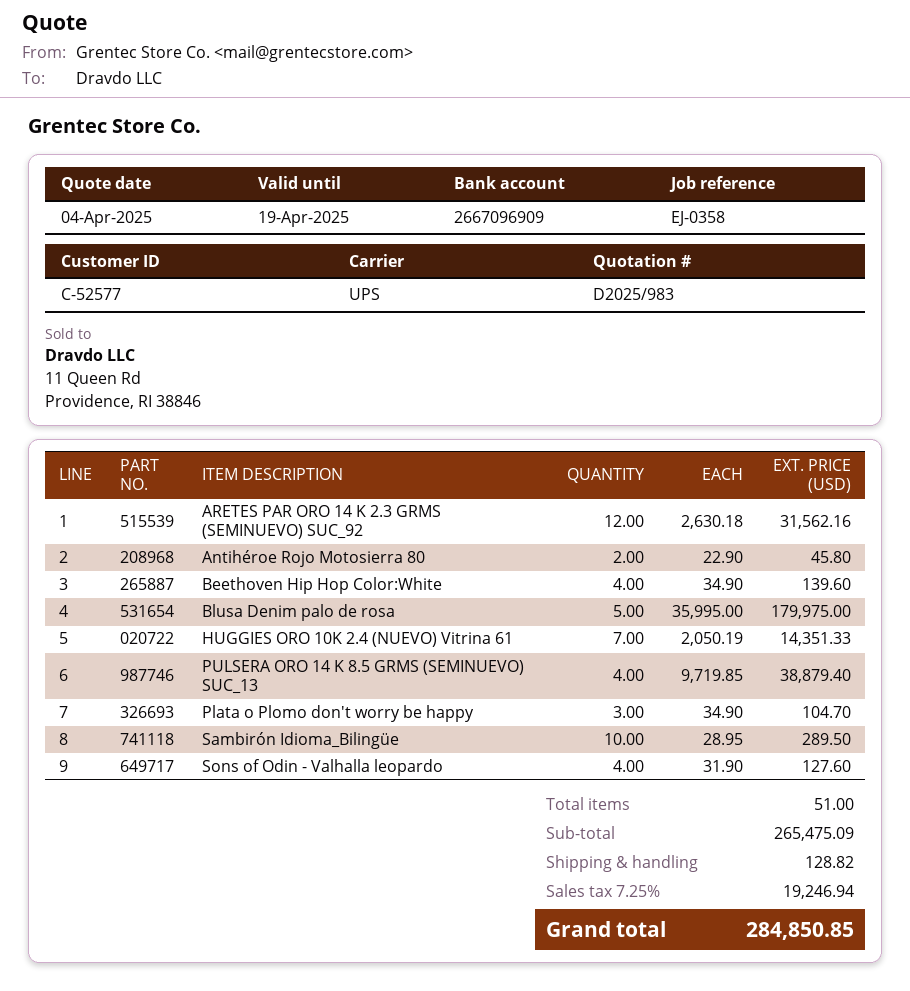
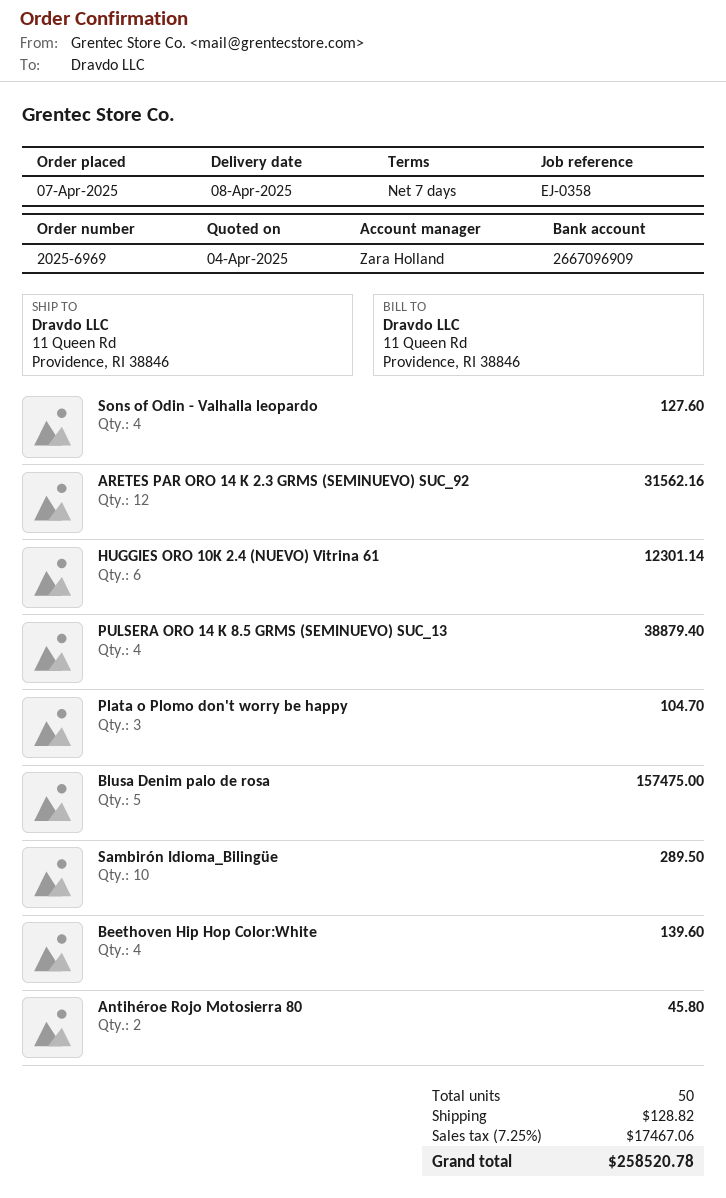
Blusa Denim palo de rosa: 5 for 179975.00 -> 5 for 157475.00
HUGGIES ORO 10K 2.4 (NUEVO) Vitrina 61: 7 for 14351.33 -> 6 for 12301.14
total quantity: 51 -> 50
tax: 7.25% = 19246.94 -> 7.25% = 17467.06
total: 284850.85 -> 258520.78

